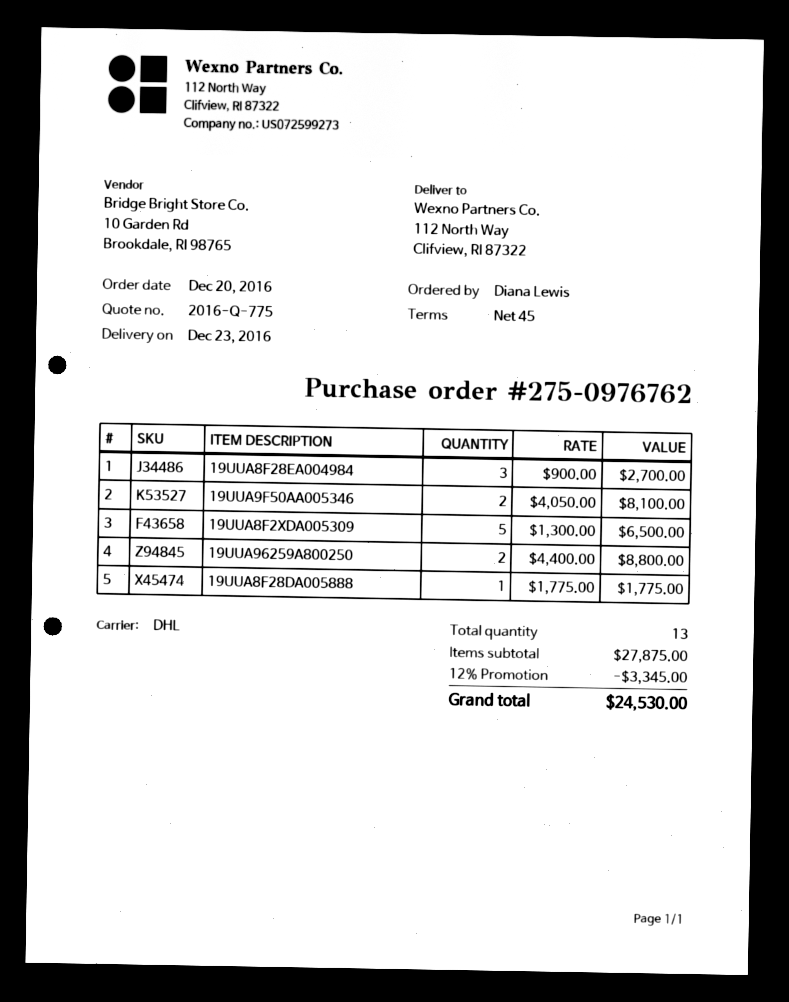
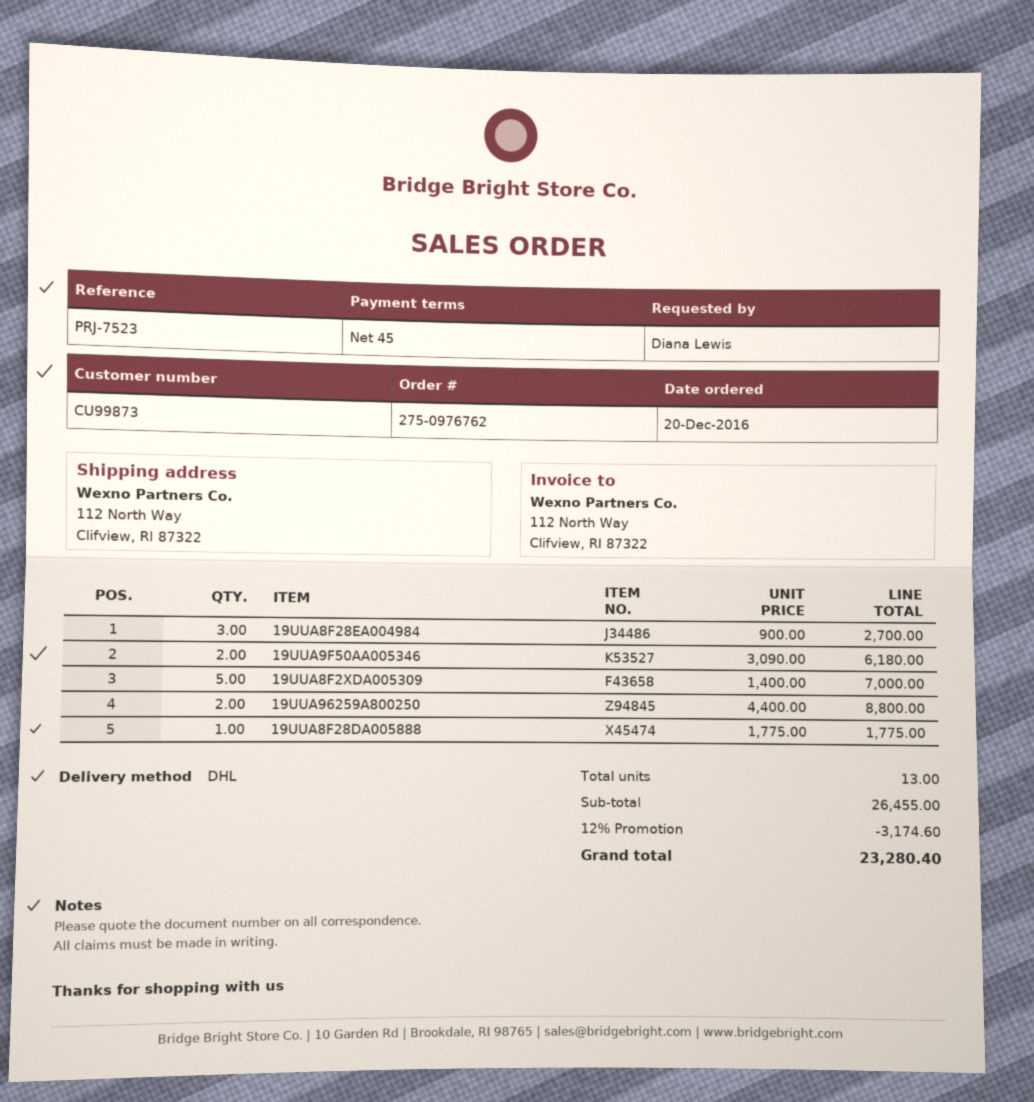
19UUA9F50AA005346: 2 x 4050.00 = 8100.00 -> 2 x 3090.00 = 6180.00
19UUA8F2XDA005309: 5 x 1300.00 = 6500.00 -> 5 x 1400.00 = 7000.00
subtotal: 27875.00 -> 26455.00
discount: 12% = 3345.00 -> 12% = 3174.60
total: 24530.00 -> 23280.40

